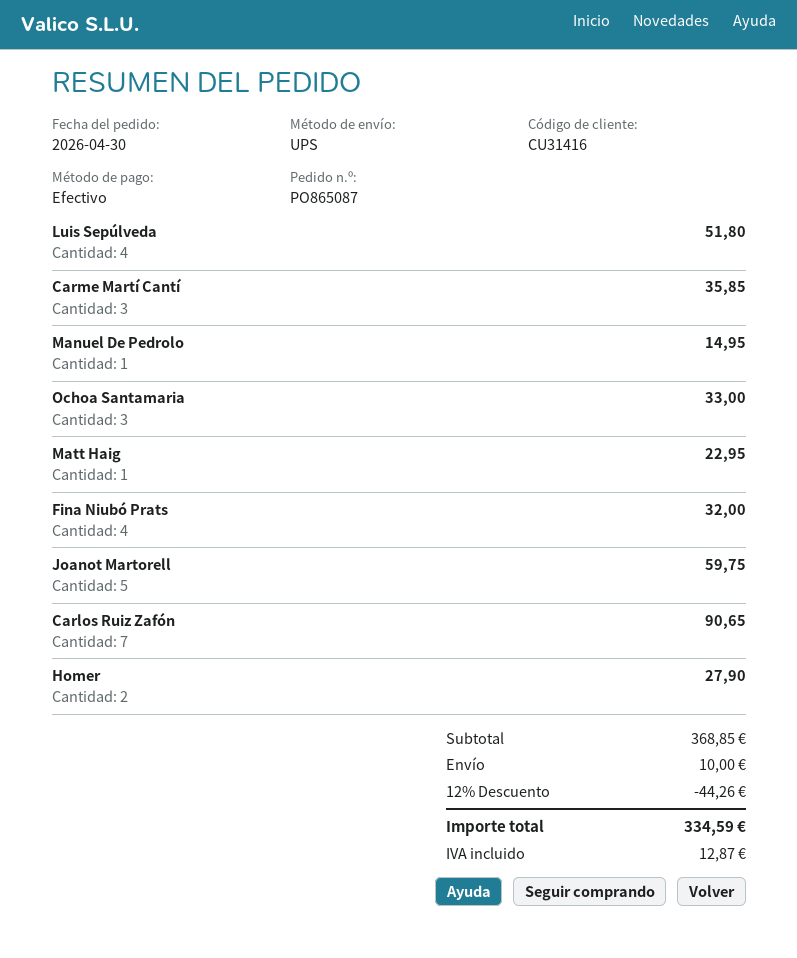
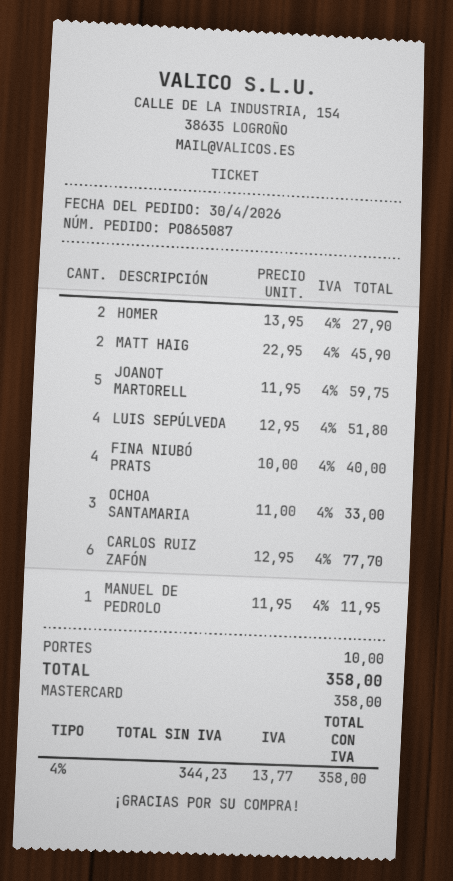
payment method: cash -> Mastercard
Carme Martí Cantí: 3 for 35.85 -> none
Manuel De Pedrolo: 1 for 14.95 -> 1 for 11.95
Matt Haig: 1 for 22.95 -> 2 for 45.90
Fina Niubó Prats: 4 for 32.00 -> 4 for 40.00
Carlos Ruiz Zafón: 7 for 90.65 -> 6 for 77.70
discount: 12% = 44.26 -> none
tax: 12.87 -> 13.77
total: 334.59 -> 358.00

